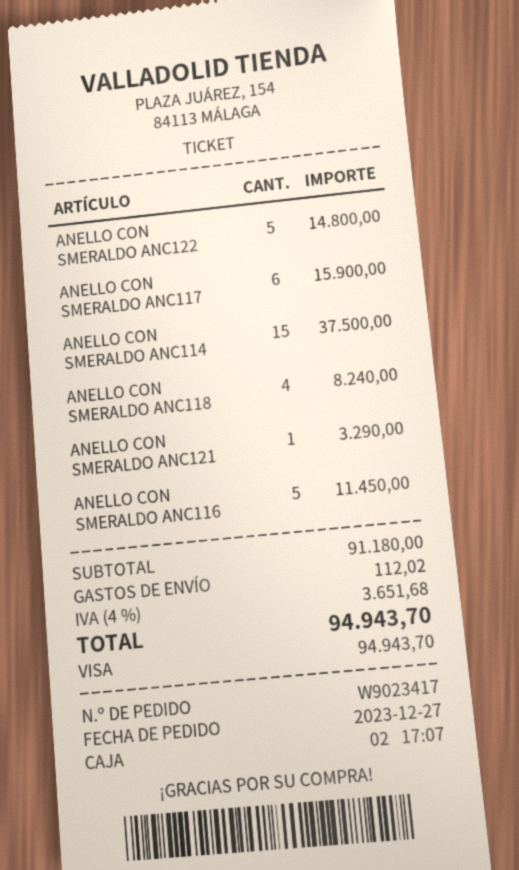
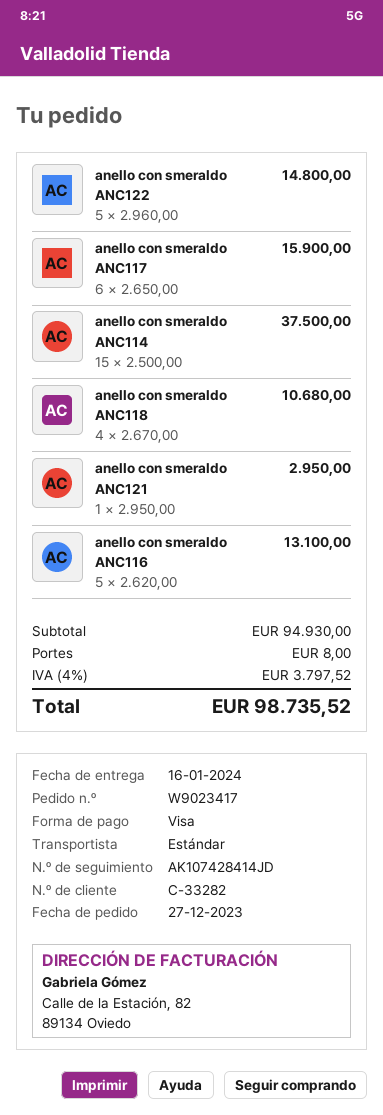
ANELLO CON SMERALDO ANC118: 4 for 8240.00 -> 4 for 10680.00
ANELLO CON SMERALDO ANC121: 1 for 3290.00 -> 1 for 2950.00
ANELLO CON SMERALDO ANC116: 5 for 11450.00 -> 5 for 13100.00
subtotal: 91180.00 -> 94930.00
shipping: 112.02 -> 8.00
tax: 4% = 3651.68 -> 4% = 3797.52
total: 94943.70 -> 98735.52

